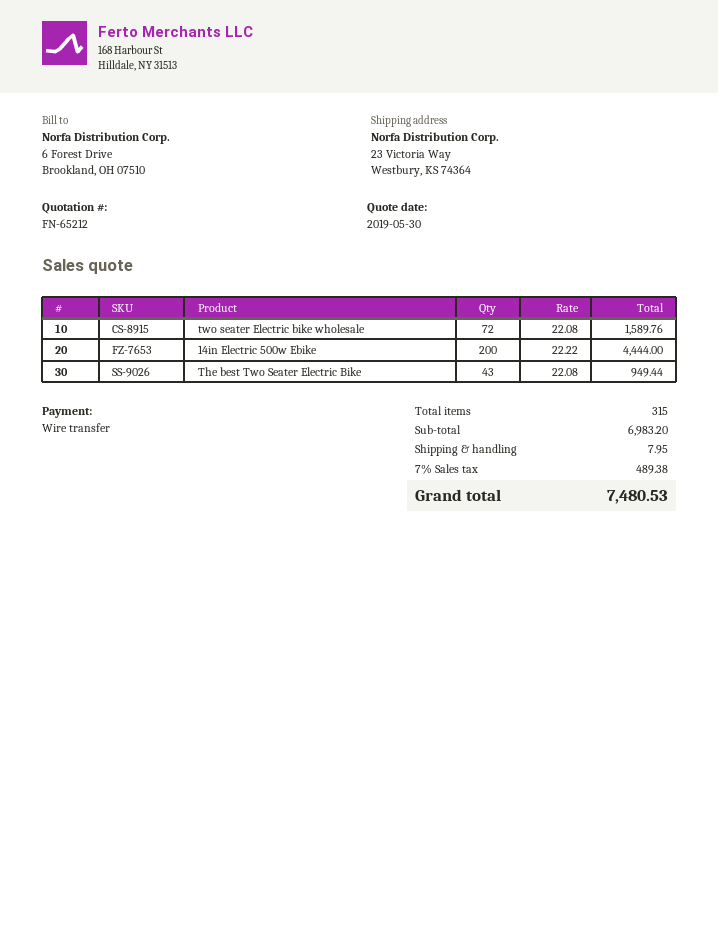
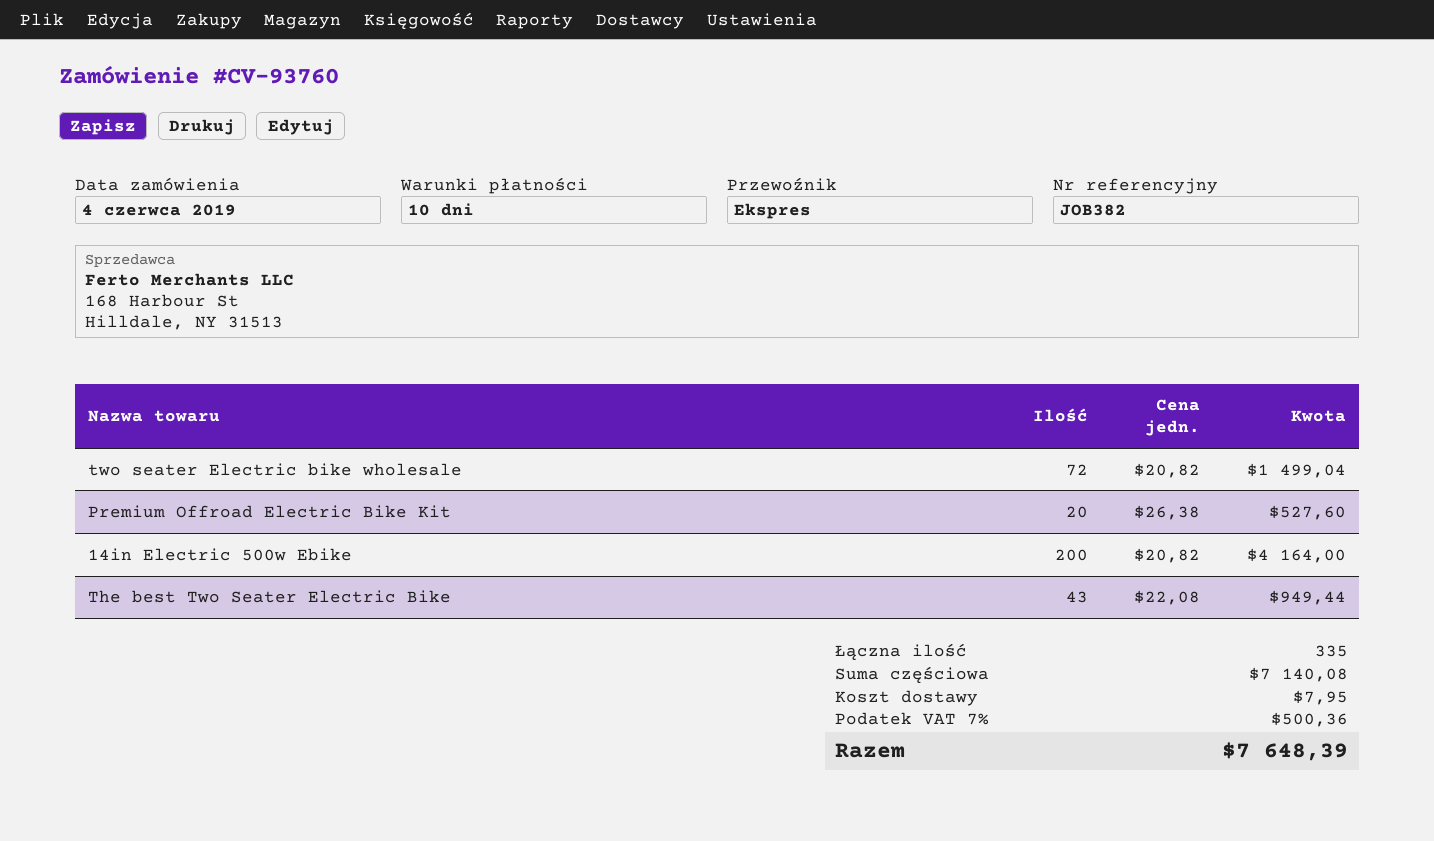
two seater Electric bike wholesale: 72 x 22.08 = 1589.76 -> 72 x 20.82 = 1499.04
14in Electric 500w Ebike: 200 x 22.22 = 4444.00 -> 200 x 20.82 = 4164.00
Premium Offroad Electric Bike Kit: none -> 20 x 26.38 = 527.60
total quantity: 315 -> 335
subtotal: 6983.20 -> 7140.08
tax: 7% = 489.38 -> 7% = 500.36
total: 7480.53 -> 7648.39

